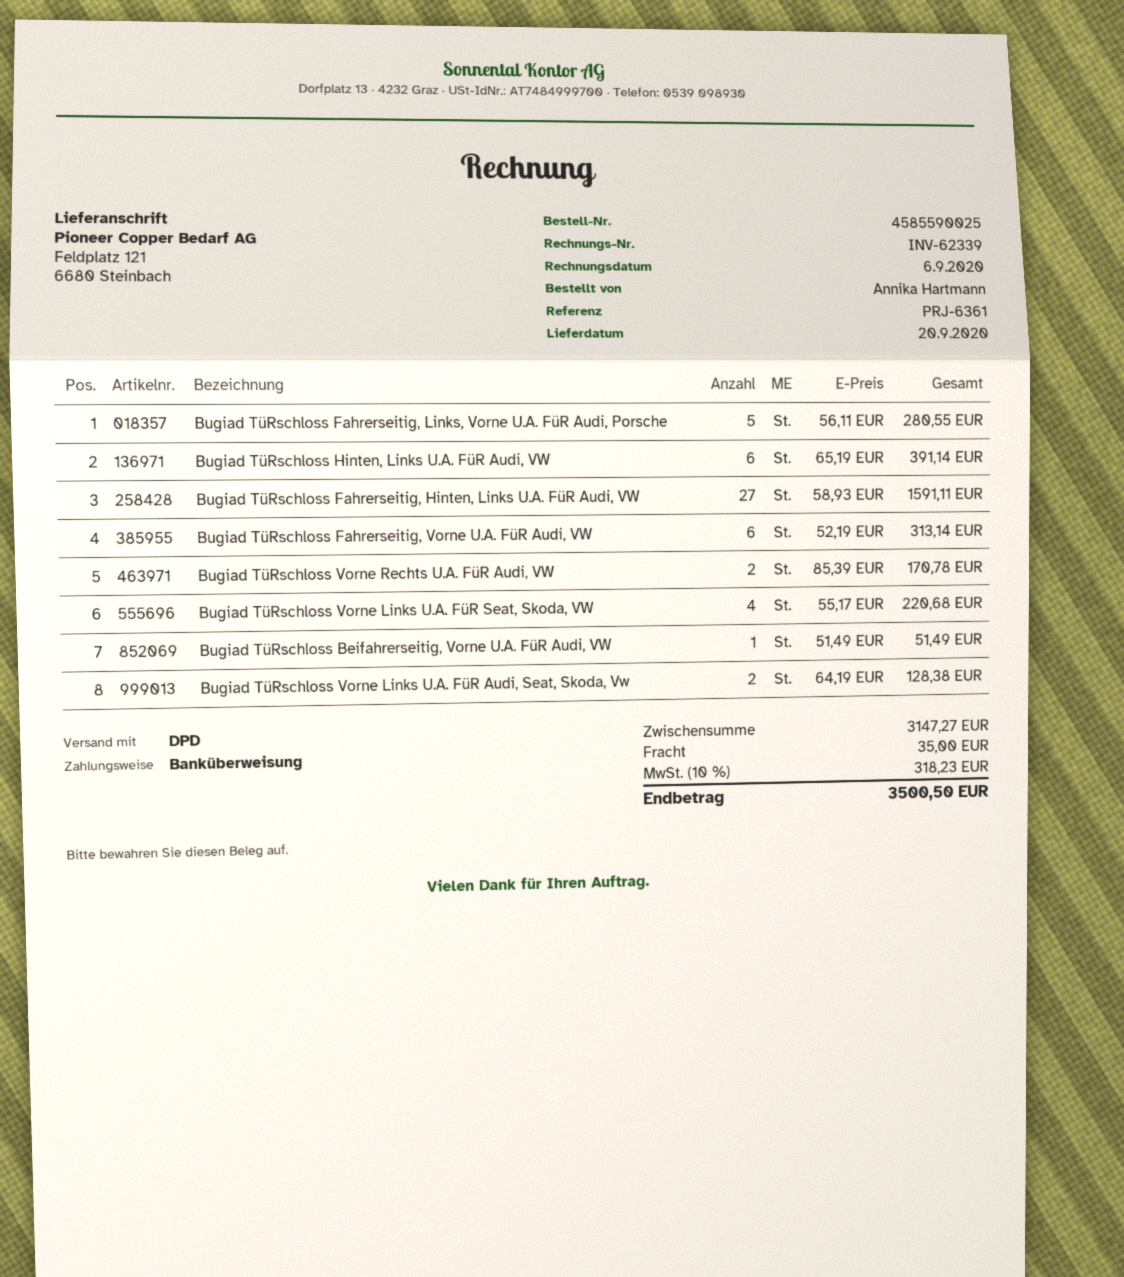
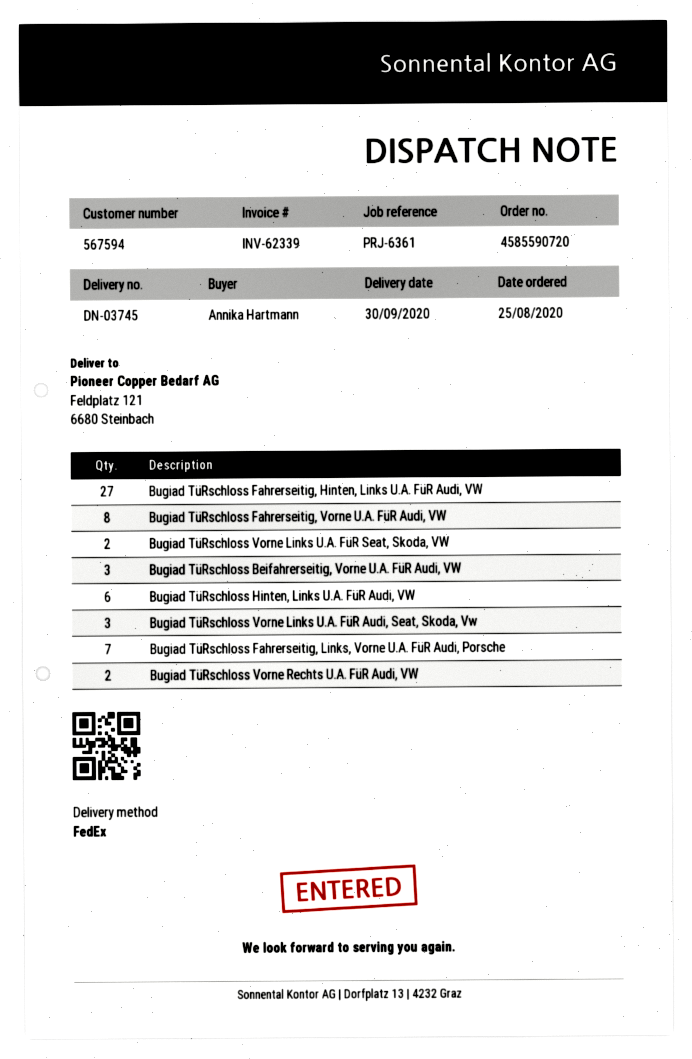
order number: 4585590025 -> 4585590720
delivery date: 2020-09-20 -> 2020-09-30
shipping method: DPD -> FedEx
Bugiad TüRschloss Fahrerseitig, Links, Vorne U.A. FüR Audi, Porsche: 5 -> 7
Bugiad TüRschloss Fahrerseitig, Vorne U.A. FüR Audi, VW: 6 -> 8
Bugiad TüRschloss Vorne Links U.A. FüR Seat, Skoda, VW: 4 -> 2
Bugiad TüRschloss Beifahrerseitig, Vorne U.A. FüR Audi, VW: 1 -> 3
Bugiad TüRschloss Vorne Links U.A. FüR Audi, Seat, Skoda, Vw: 2 -> 3

